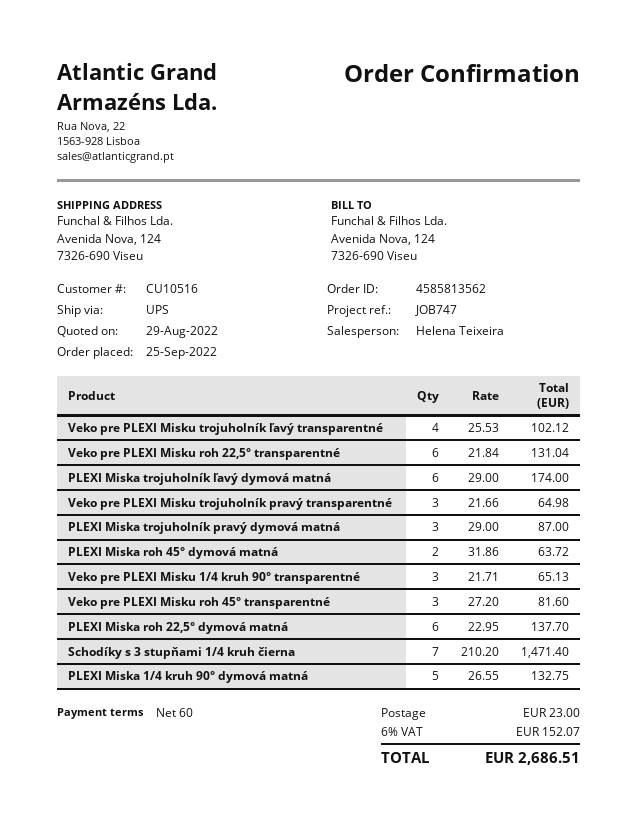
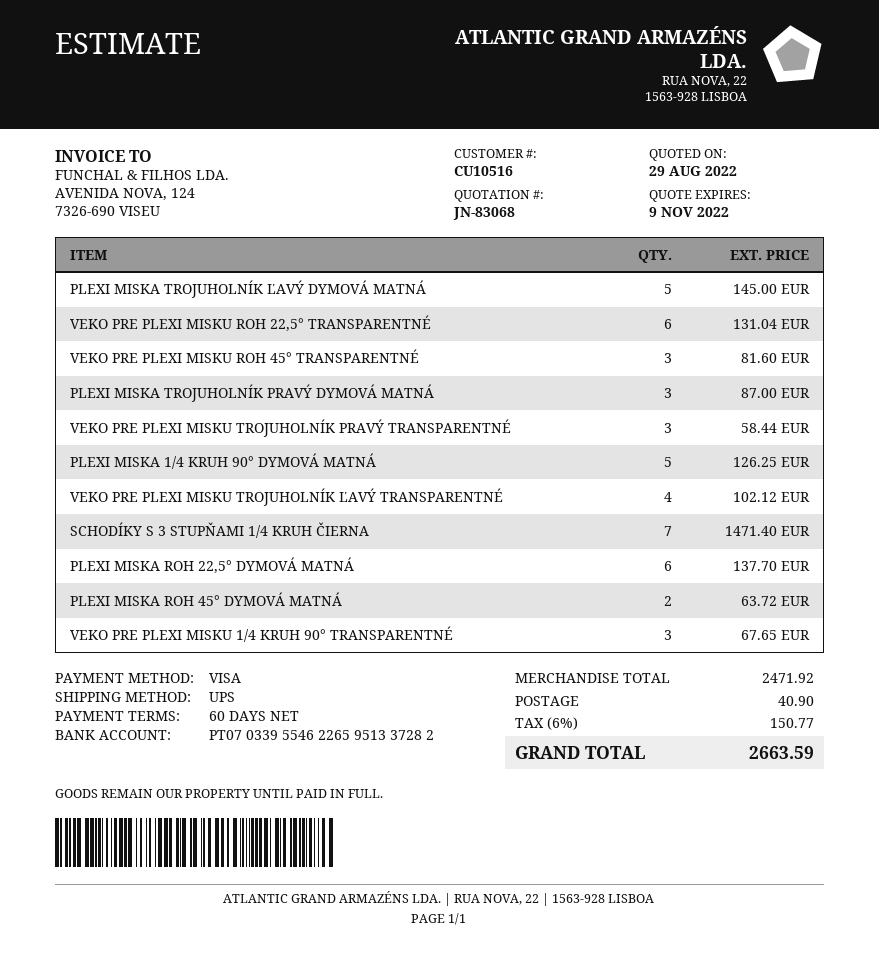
PLEXI Miska trojuholník ľavý dymová matná: 6 for 174.00 -> 5 for 145.00
Veko pre PLEXI Misku trojuholník pravý transparentné: 3 for 64.98 -> 3 for 58.44
Veko pre PLEXI Misku 1/4 kruh 90° transparentné: 3 for 65.13 -> 3 for 67.65
PLEXI Miska 1/4 kruh 90° dymová matná: 5 for 132.75 -> 5 for 126.25
shipping: 23.00 -> 40.90
tax: 6% = 152.07 -> 6% = 150.77
total: 2686.51 -> 2663.59

